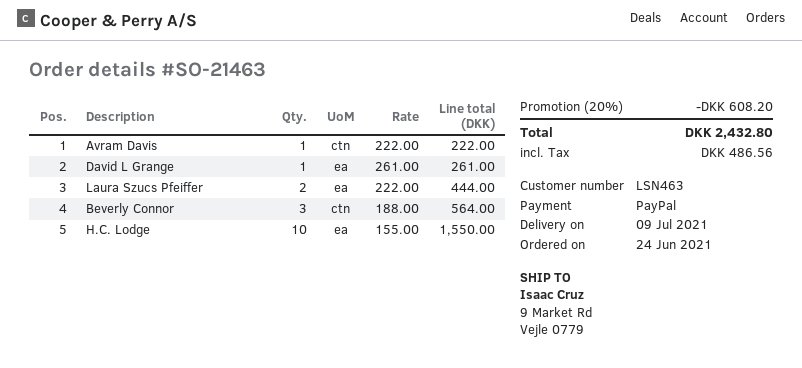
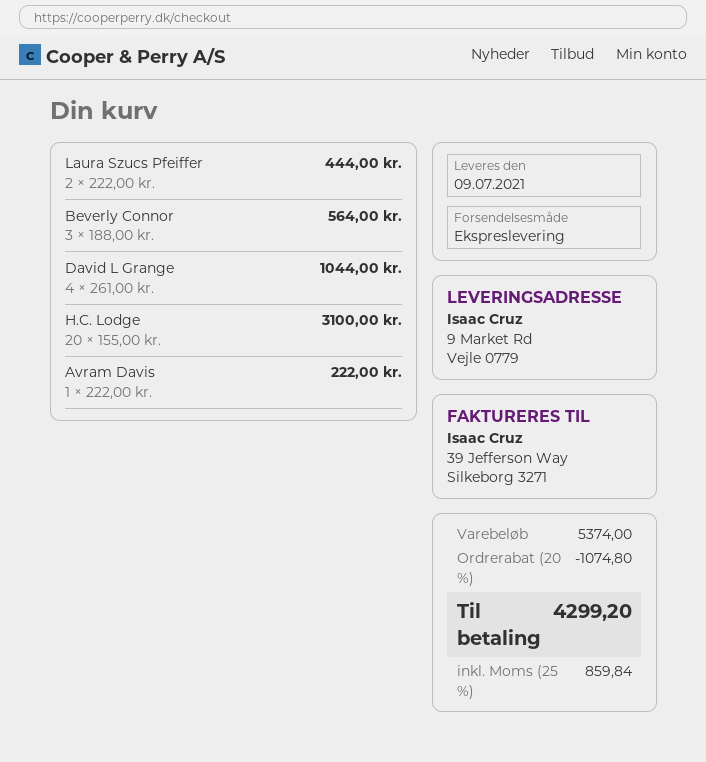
David L Grange: 1 x 261.00 = 261.00 -> 4 x 261.00 = 1044.00
H.C. Lodge: 10 x 155.00 = 1550.00 -> 20 x 155.00 = 3100.00
discount: 20% = 608.20 -> 20% = 1074.80
tax: 486.56 -> 859.84
total: 2432.80 -> 4299.20

